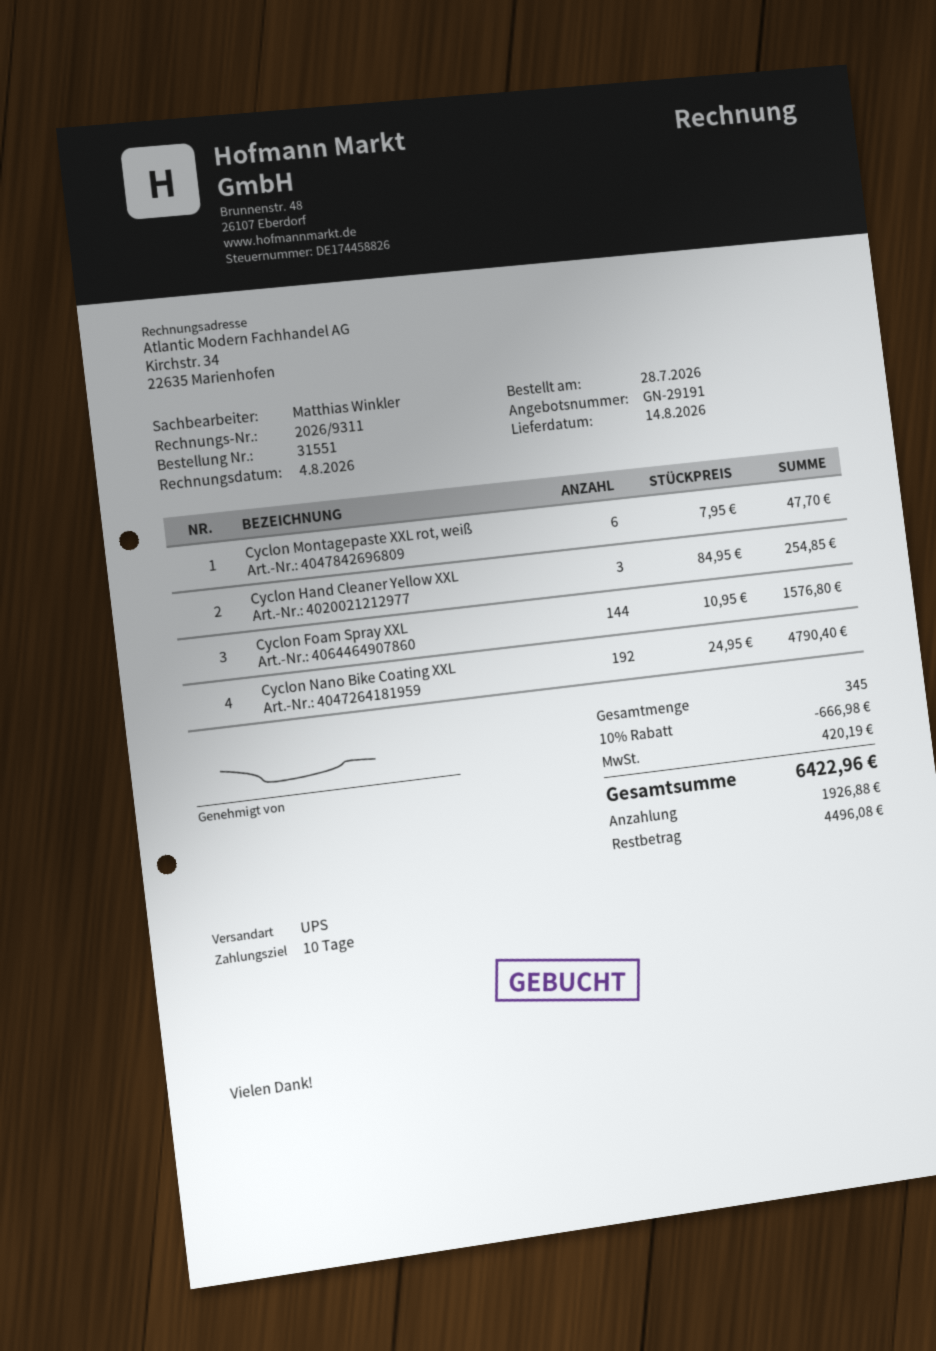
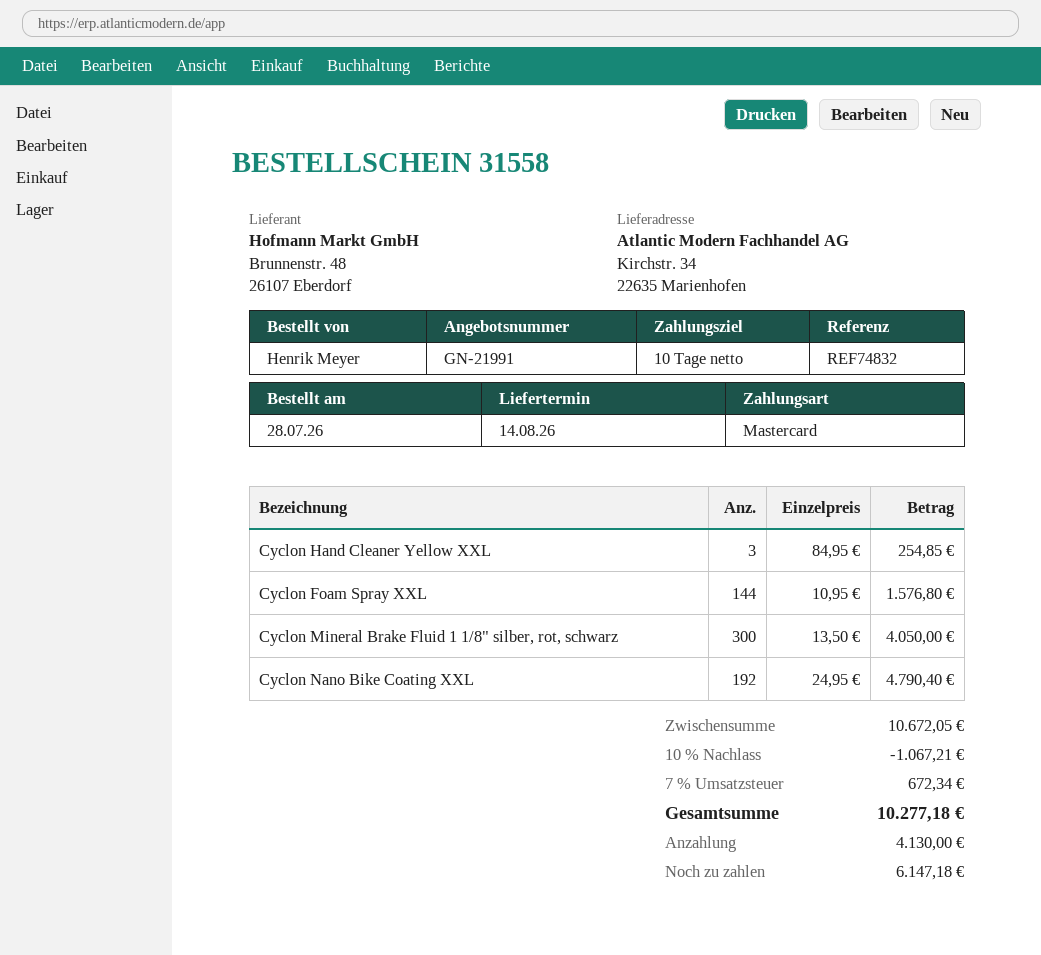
quote number: GN-29191 -> GN-21991
order number: 31551 -> 31558
Cyclon Montagepaste XXL rot, weiß: 6 x 7.95 = 47.70 -> none
Cyclon Mineral Brake Fluid 1 1/8" silber, rot, schwarz: none -> 300 x 13.50 = 4050.00
discount: 10% = 666.98 -> 10% = 1067.21
tax: 420.19 -> 672.34
total: 6422.96 -> 10277.18
deposit: 1926.88 -> 4130.00
balance: 4496.08 -> 6147.18

